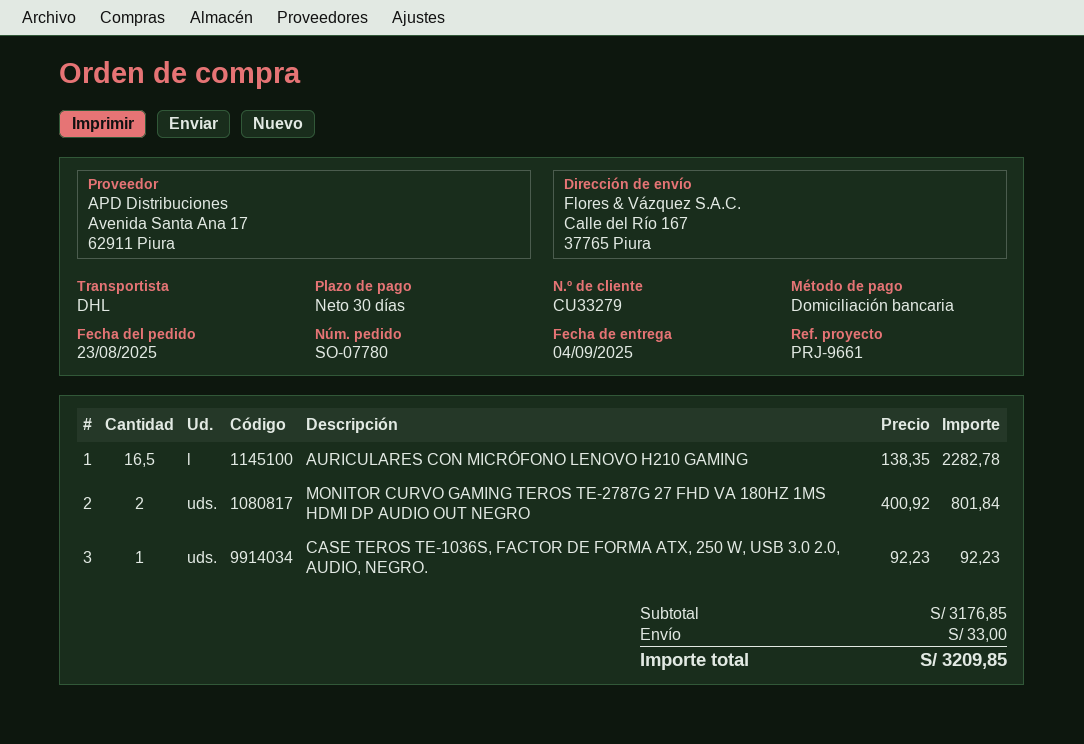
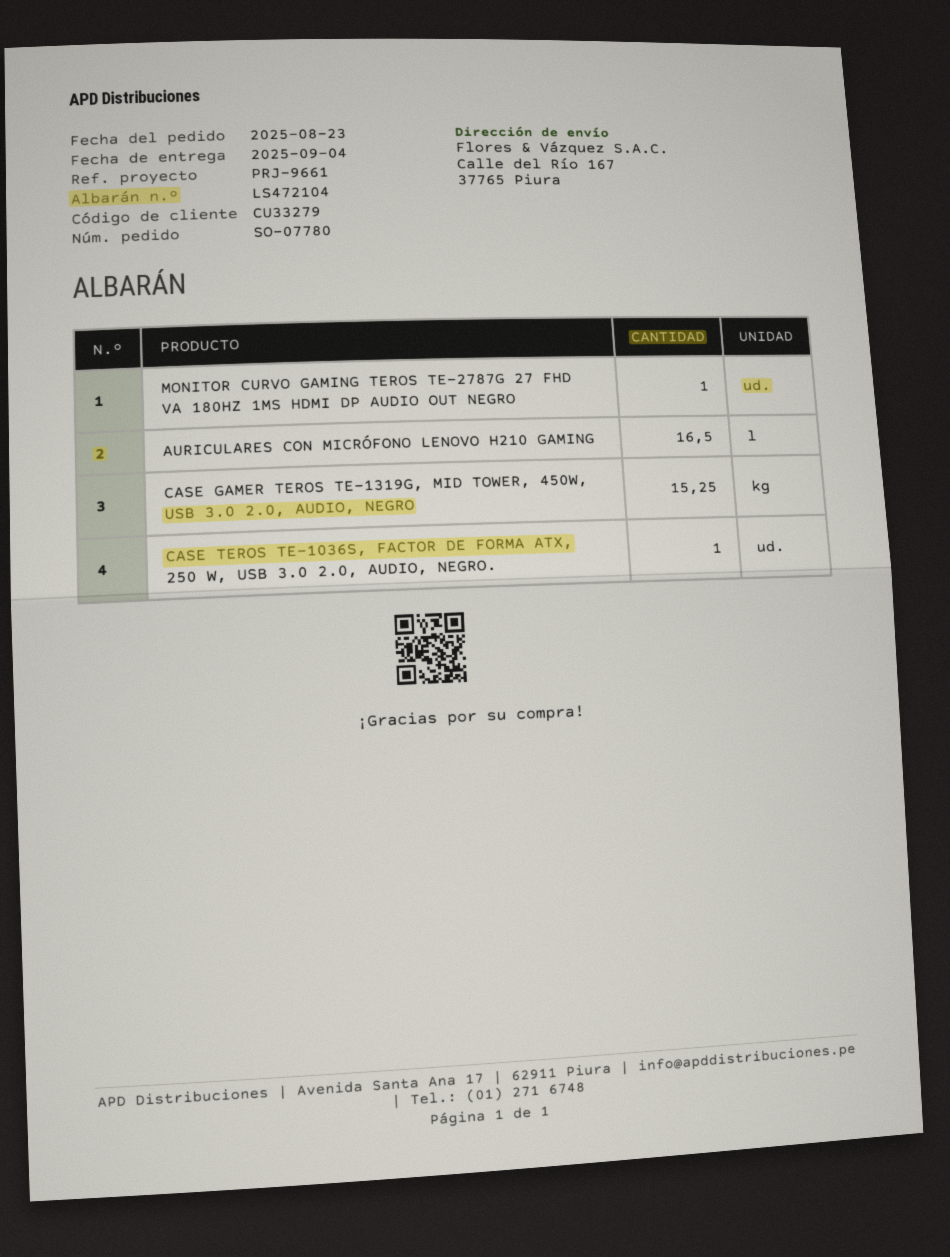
MONITOR CURVO GAMING TEROS TE-2787G 27 FHD VA 180HZ 1MS HDMI DP AUDIO OUT NEGRO: 2 -> 1
CASE GAMER TEROS TE-1319G, MID TOWER, 450W, USB 3.0 2.0, AUDIO, NEGRO: none -> 15.25

